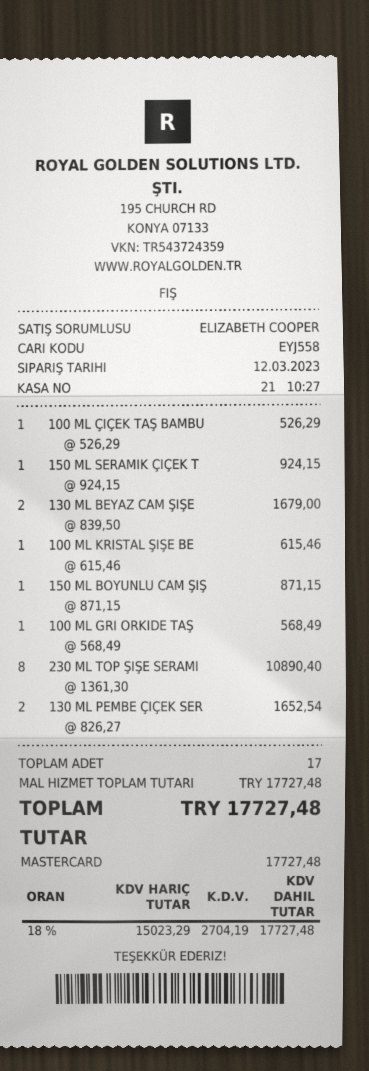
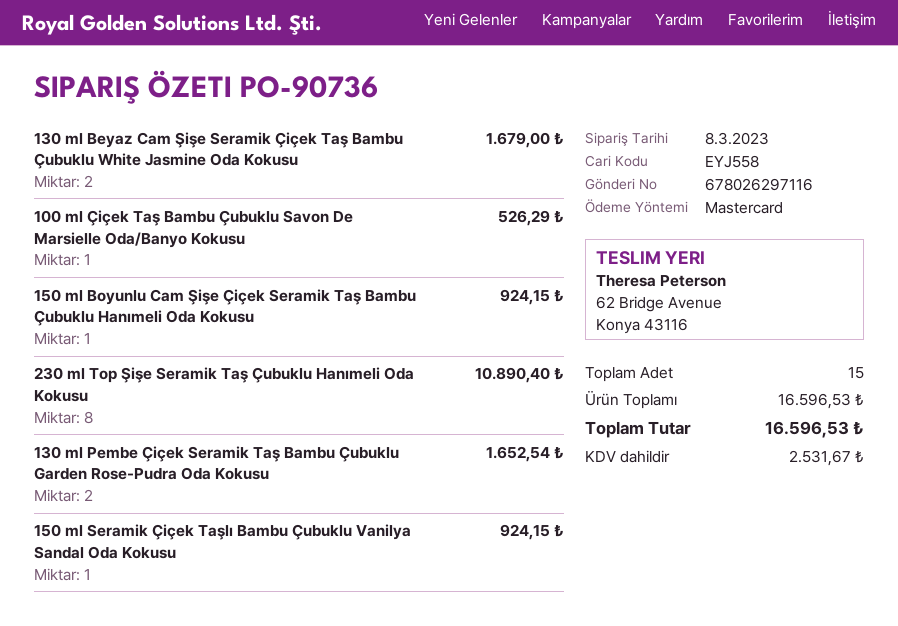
order date: 2023-03-12 -> 2023-03-08
100 ML KRISTAL ŞIŞE BE: 1 for 615.46 -> none
150 ML BOYUNLU CAM ŞIŞ: 1 for 871.15 -> 1 for 924.15
100 ML GRI ORKIDE TAŞ: 1 for 568.49 -> none
total quantity: 17 -> 15
subtotal: 17727.48 -> 16596.53
tax: 2704.19 -> 2531.67
total: 17727.48 -> 16596.53

